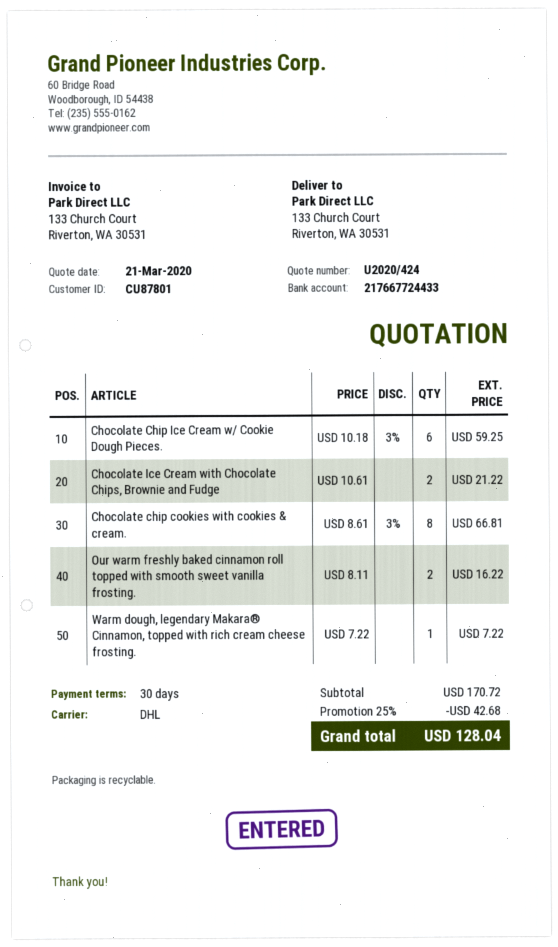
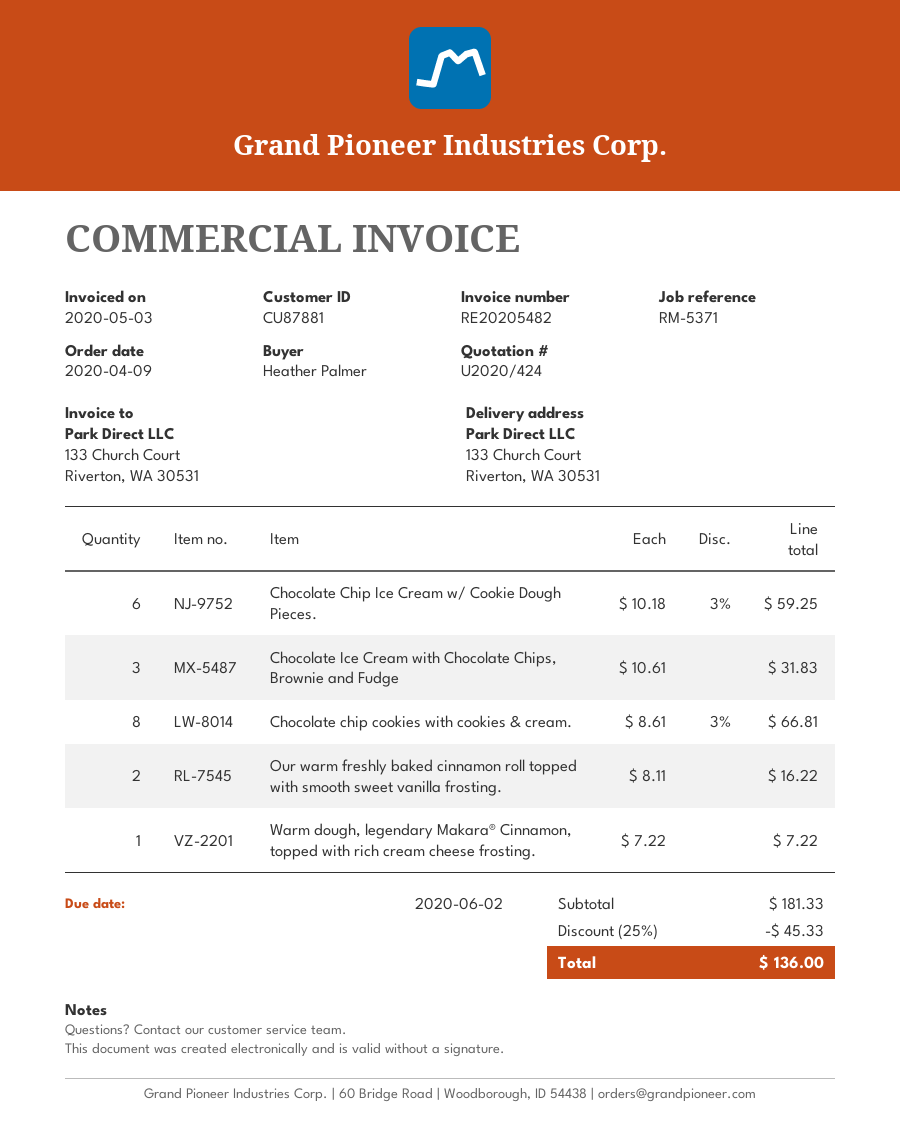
customer number: CU87801 -> CU87881
Chocolate Ice Cream with Chocolate Chips, Brownie and Fudge: 2 x 10.61 = 21.22 -> 3 x 10.61 = 31.83
subtotal: 170.72 -> 181.33
discount: 25% = 42.68 -> 25% = 45.33
total: 128.04 -> 136.00

